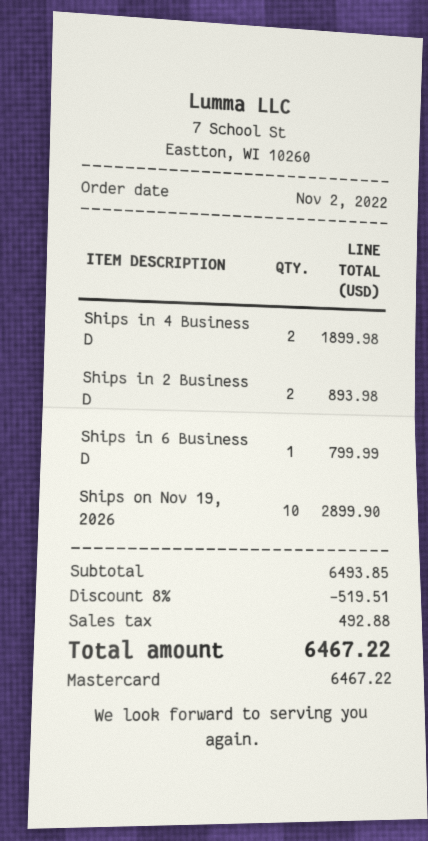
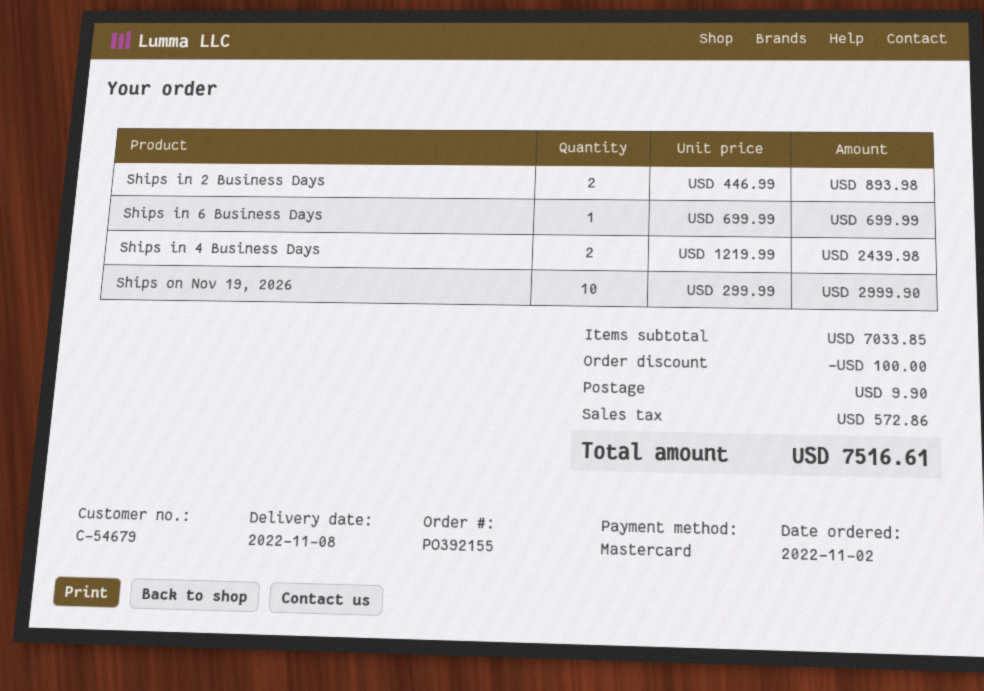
Ships in 4 Business D: 2 for 1899.98 -> 2 for 2439.98
Ships in 6 Business D: 1 for 799.99 -> 1 for 699.99
Ships on Nov 19, 2026: 10 for 2899.90 -> 10 for 2999.90
subtotal: 6493.85 -> 7033.85
discount: 519.51 -> 100.00
shipping: none -> 9.90
tax: 492.88 -> 572.86
total: 6467.22 -> 7516.61

